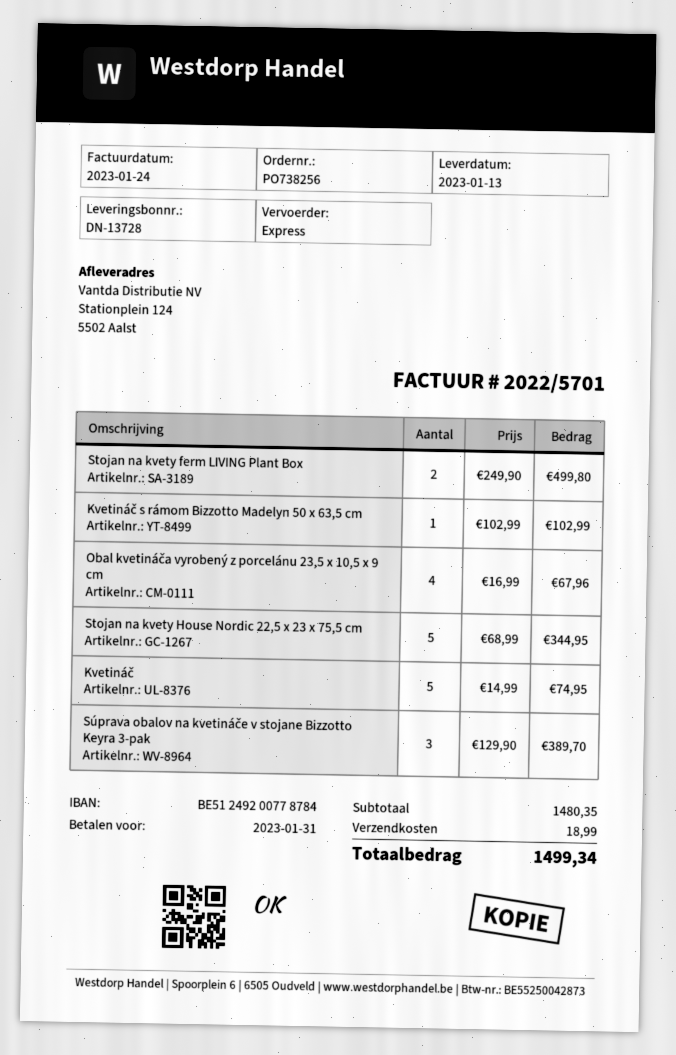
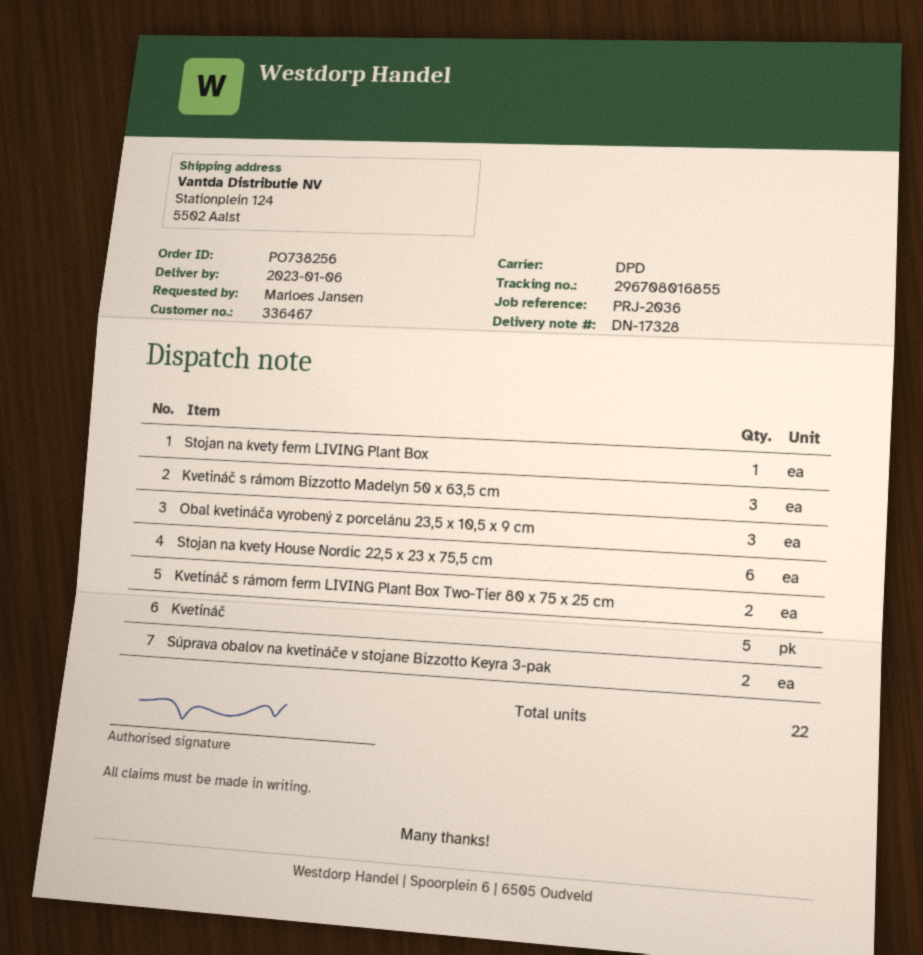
delivery note number: DN-13728 -> DN-17328
delivery date: 2023-01-13 -> 2023-01-06
shipping method: express -> DPD
Stojan na kvety ferm LIVING Plant Box: 2 -> 1
Kvetináč s rámom Bizzotto Madelyn 50 x 63,5 cm: 1 -> 3
Obal kvetináča vyrobený z porcelánu 23,5 x 10,5 x 9 cm: 4 -> 3
Stojan na kvety House Nordic 22,5 x 23 x 75,5 cm: 5 -> 6
Súprava obalov na kvetináče v stojane Bizzotto Keyra 3-pak: 3 -> 2
Kvetináč s rámom ferm LIVING Plant Box Two-Tier 80 x 75 x 25 cm: none -> 2

